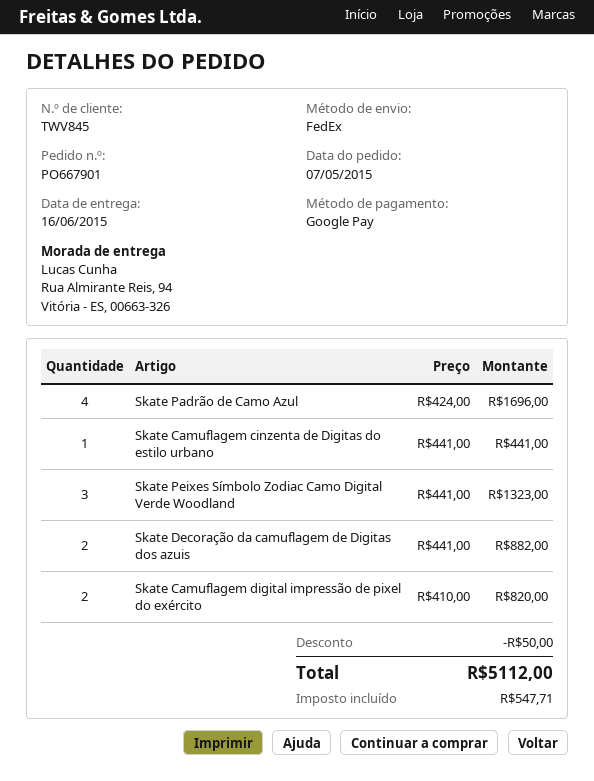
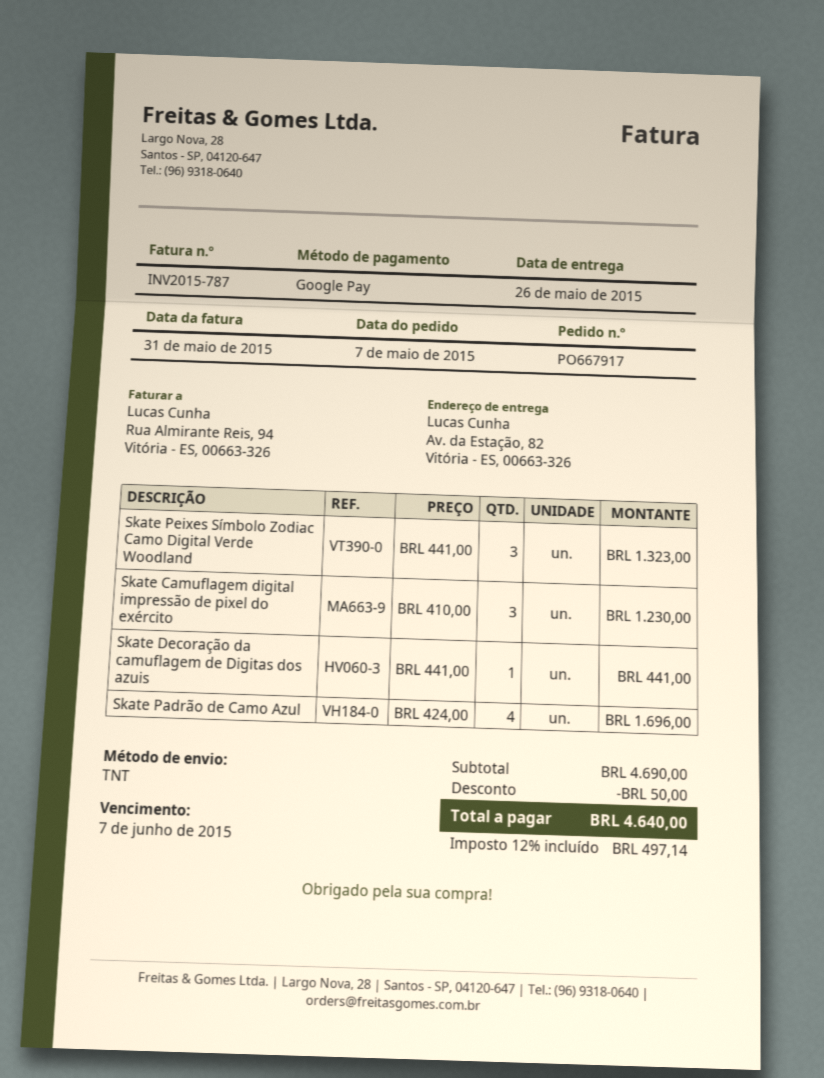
order number: PO667901 -> PO667917
delivery date: 2015-06-16 -> 2015-05-26
shipping method: FedEx -> TNT
ship to: Rua Almirante Reis, 94, Vitória - ES, 00663-326 -> Av. da Estação, 82, Vitória - ES, 00663-326
Skate Camuflagem cinzenta de Digitas do estilo urbano: 1 x 441.00 = 441.00 -> none
Skate Decoração da camuflagem de Digitas dos azuis: 2 x 441.00 = 882.00 -> 1 x 441.00 = 441.00
Skate Camuflagem digital impressão de pixel do exército: 2 x 410.00 = 820.00 -> 3 x 410.00 = 1230.00
tax: 547.71 -> 497.14
total: 5112.00 -> 4640.00

